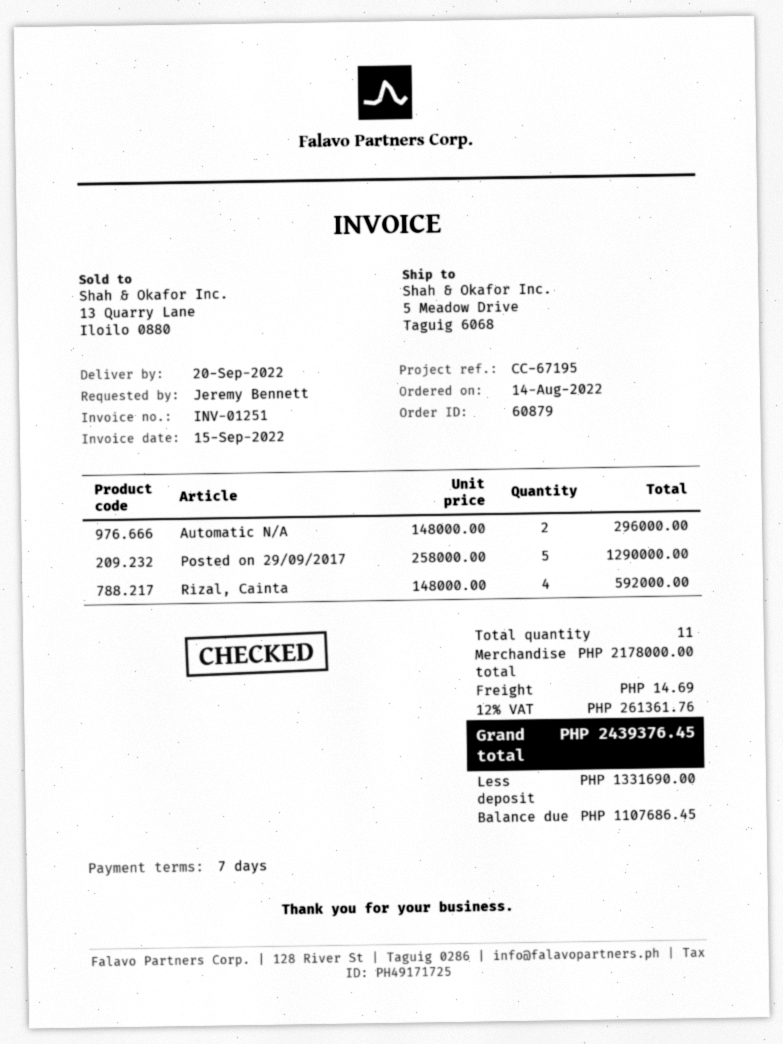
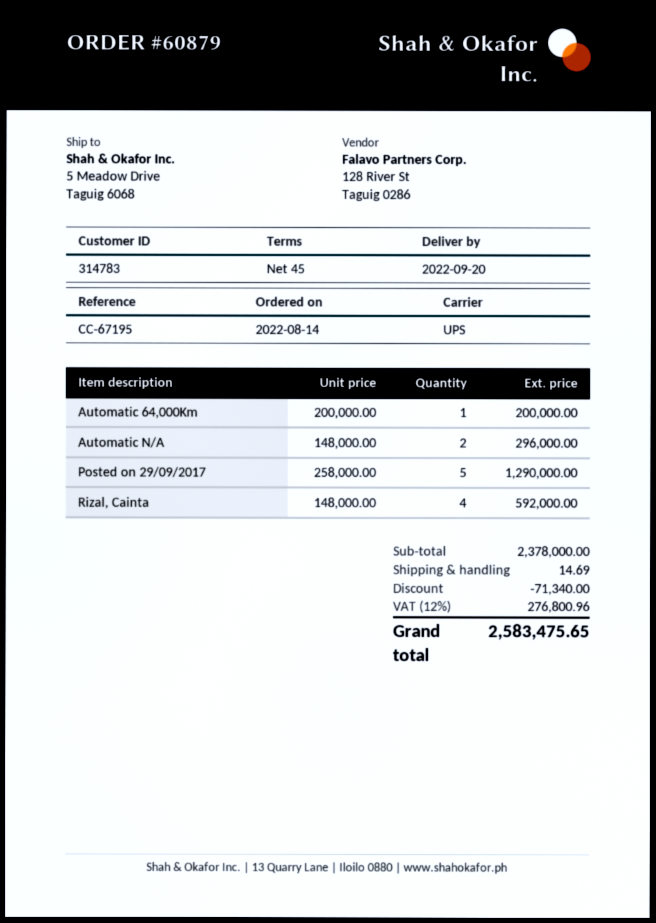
payment terms: 7 days -> 45 days
Automatic 64,000Km: none -> 1 x 200000.00 = 200000.00
subtotal: 2178000.00 -> 2378000.00
discount: none -> 71340.00
tax: 12% = 261361.76 -> 12% = 276800.96
total: 2439376.45 -> 2583475.65

